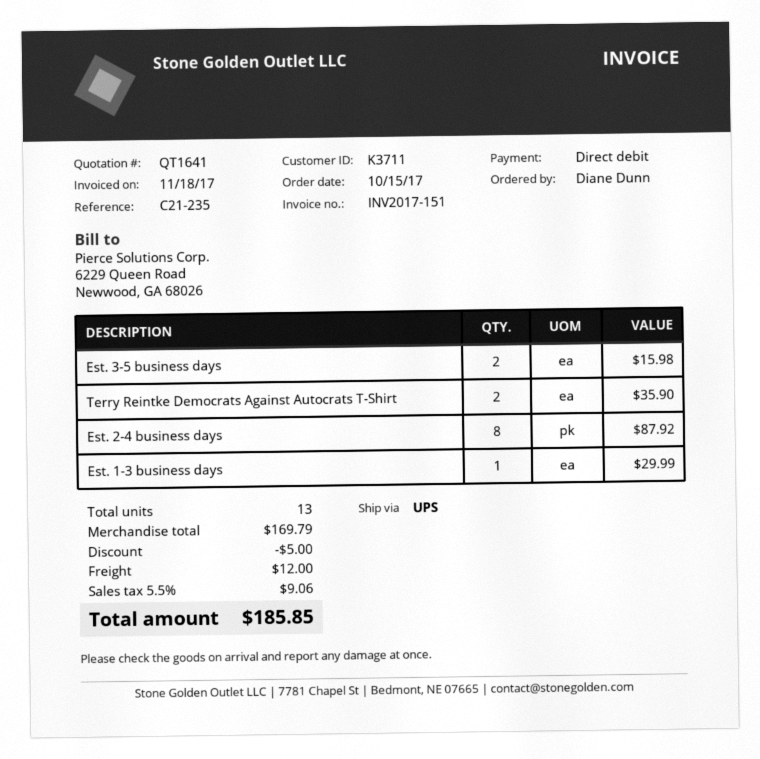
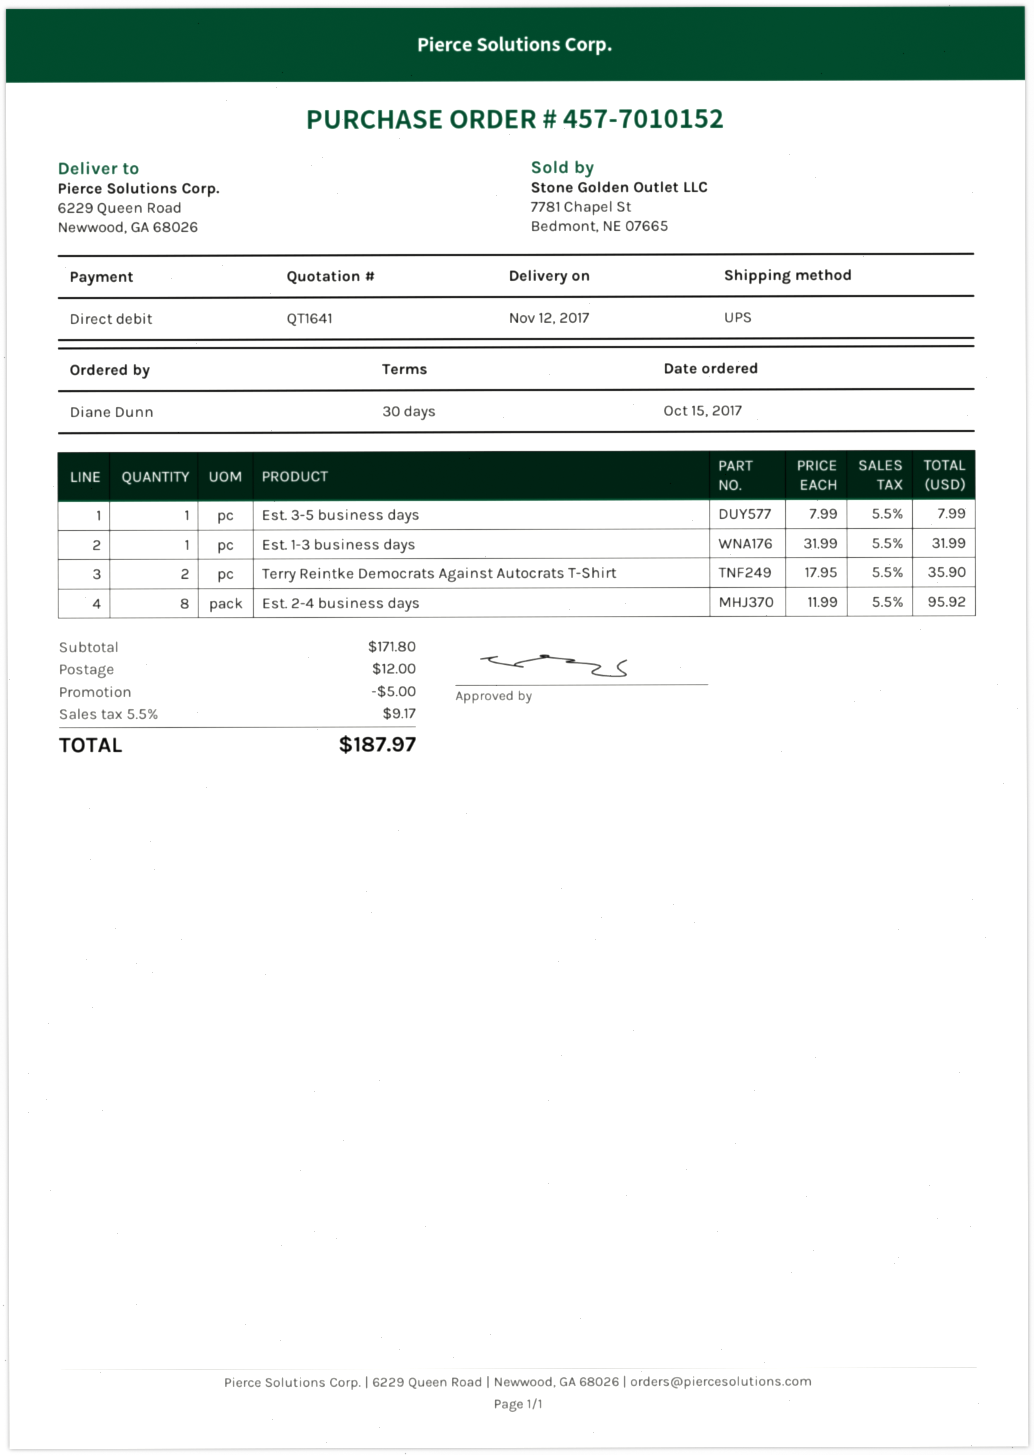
Est. 3-5 business days: 2 for 15.98 -> 1 for 7.99
Est. 2-4 business days: 8 for 87.92 -> 8 for 95.92
Est. 1-3 business days: 1 for 29.99 -> 1 for 31.99
subtotal: 169.79 -> 171.80
tax: 5.5% = 9.06 -> 5.5% = 9.17
total: 185.85 -> 187.97

